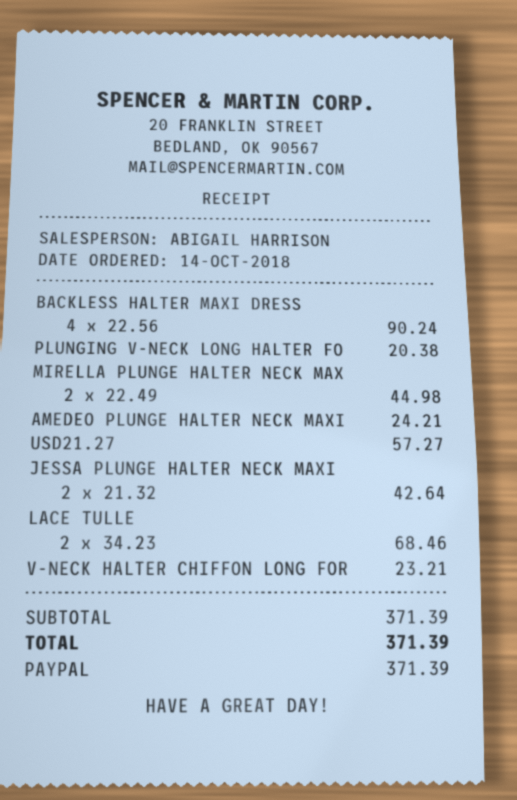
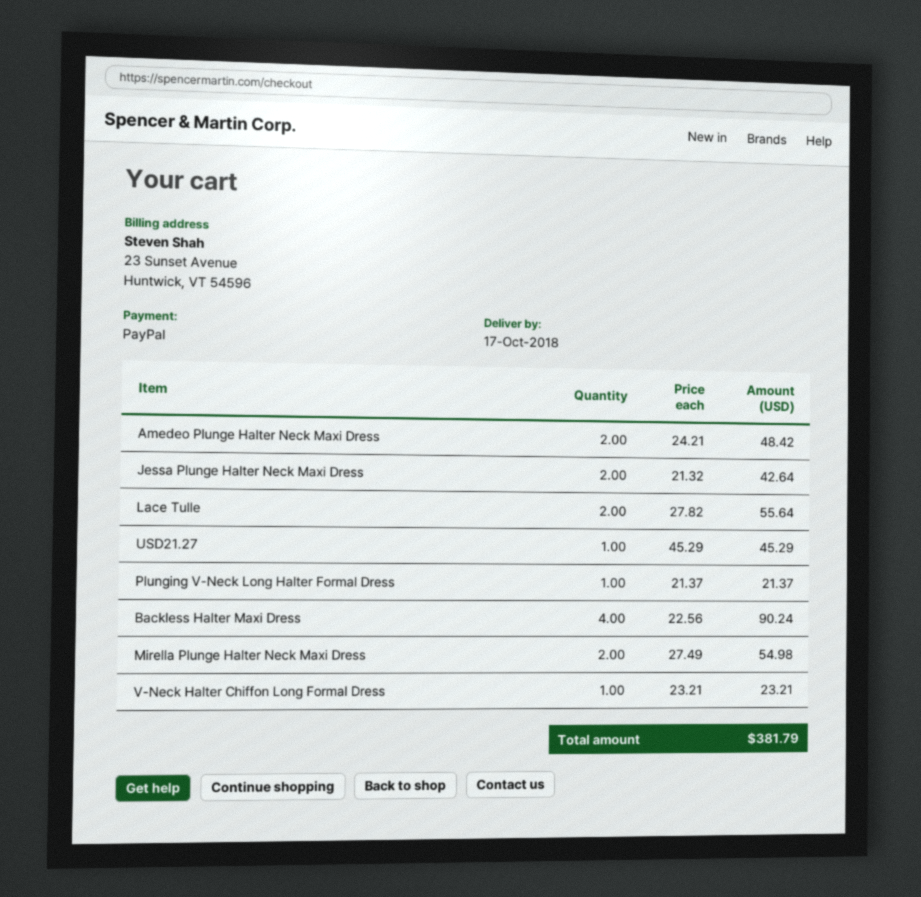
PLUNGING V-NECK LONG HALTER FO: 1 x 20.38 = 20.38 -> 1 x 21.37 = 21.37
MIRELLA PLUNGE HALTER NECK MAX: 2 x 22.49 = 44.98 -> 2 x 27.49 = 54.98
AMEDEO PLUNGE HALTER NECK MAXI: 1 x 24.21 = 24.21 -> 2 x 24.21 = 48.42
USD21.27: 1 x 57.27 = 57.27 -> 1 x 45.29 = 45.29
LACE TULLE: 2 x 34.23 = 68.46 -> 2 x 27.82 = 55.64
total: 371.39 -> 381.79

